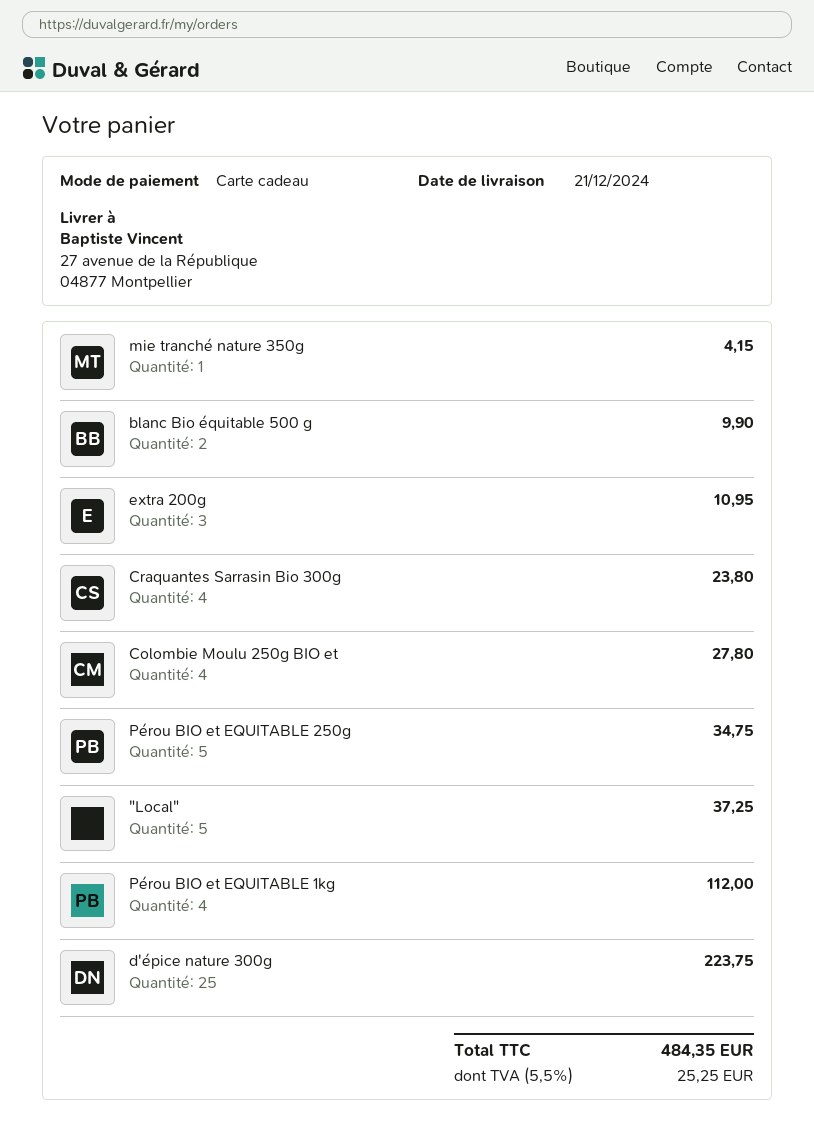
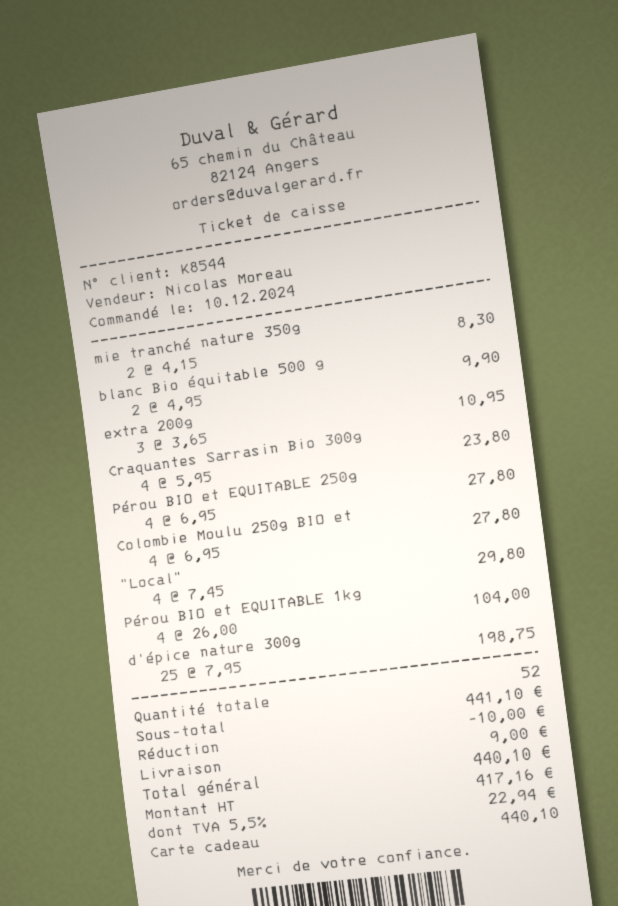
mie tranché nature 350g: 1 for 4.15 -> 2 for 8.30
Pérou BIO et EQUITABLE 250g: 5 for 34.75 -> 4 for 27.80
"Local": 5 for 37.25 -> 4 for 29.80
Pérou BIO et EQUITABLE 1kg: 4 for 112.00 -> 4 for 104.00
d'épice nature 300g: 25 for 223.75 -> 25 for 198.75
discount: none -> 10.00
shipping: none -> 9.00
tax: 5.5% = 25.25 -> 5.5% = 22.94
total: 484.35 -> 440.10

